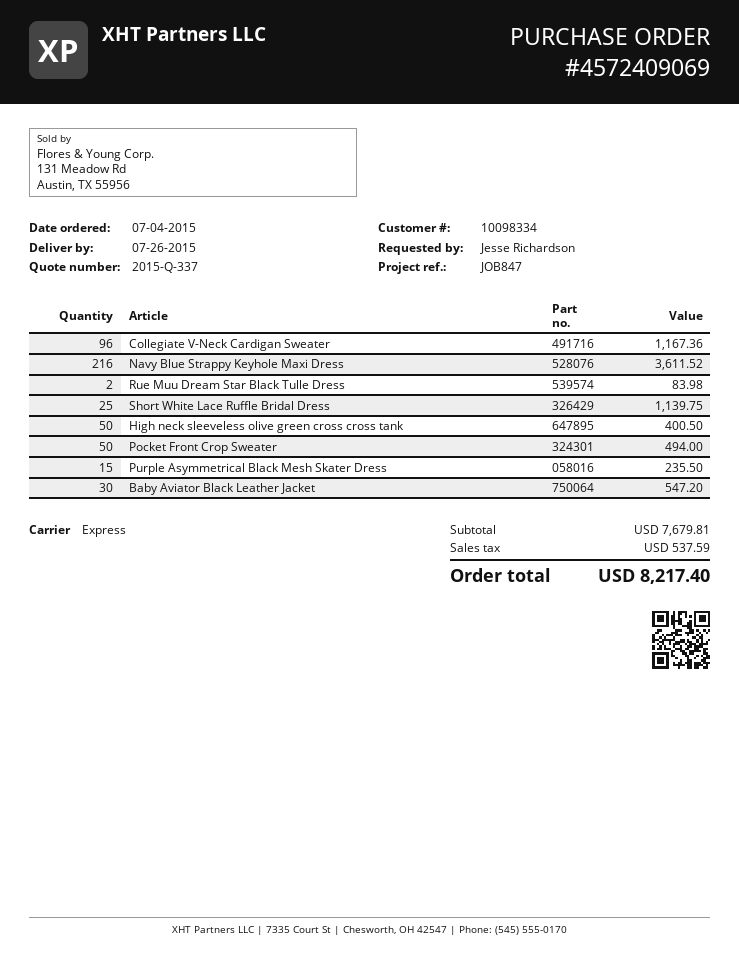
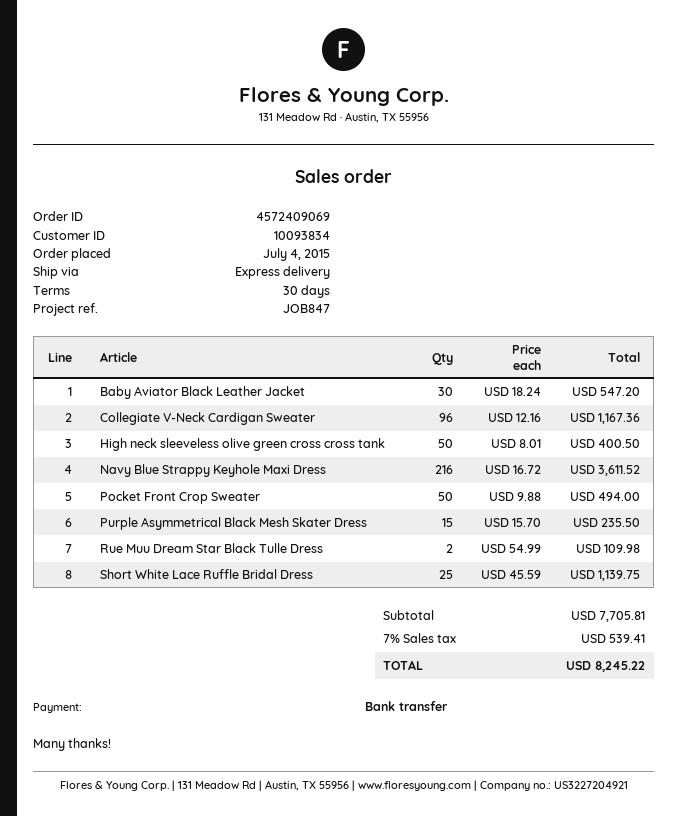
customer number: 10098334 -> 10093834
Rue Muu Dream Star Black Tulle Dress: 2 for 83.98 -> 2 for 109.98
subtotal: 7679.81 -> 7705.81
tax: 537.59 -> 539.41
total: 8217.40 -> 8245.22

